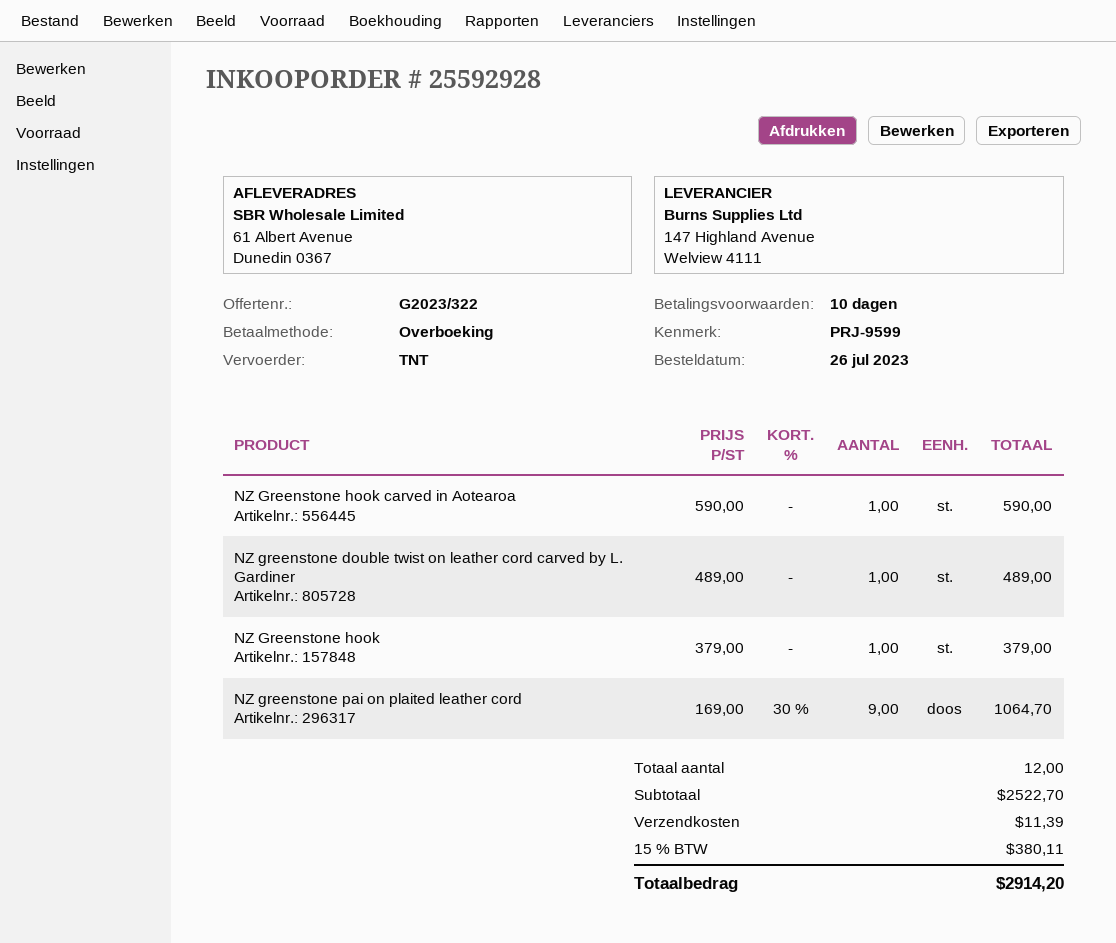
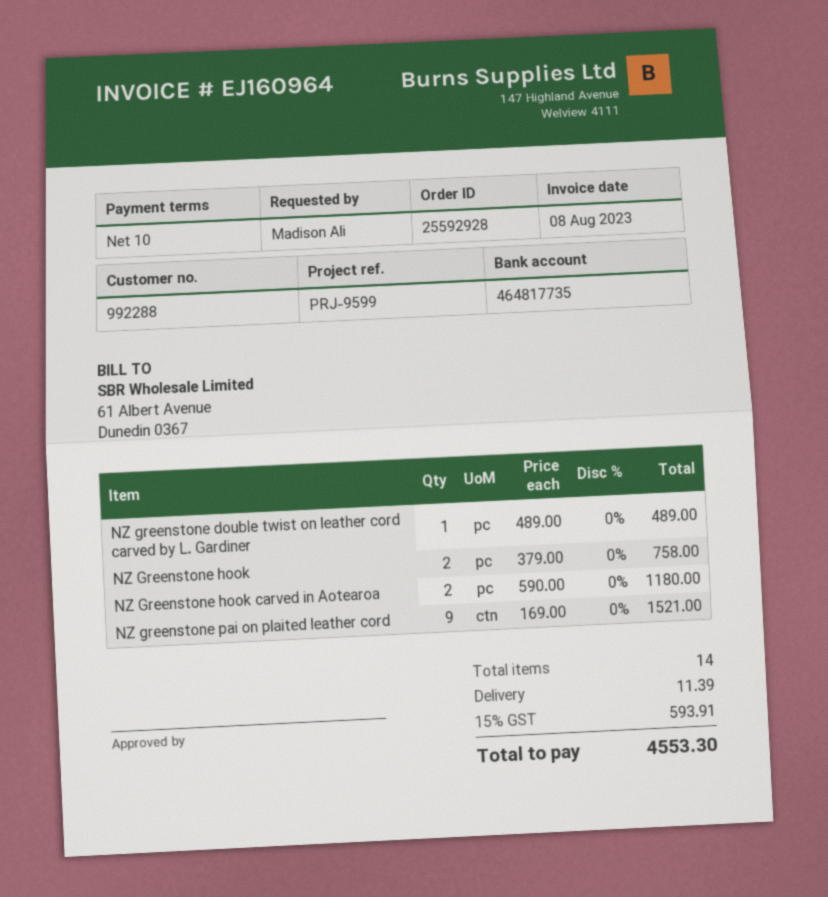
NZ Greenstone hook carved in Aotearoa: 1 x 590.00 = 590.00 -> 2 x 590.00 = 1180.00
NZ Greenstone hook: 1 x 379.00 = 379.00 -> 2 x 379.00 = 758.00
NZ greenstone pai on plaited leather cord: 9 x 169.00 - 30% = 1064.70 -> 9 x 169.00 = 1521.00
total quantity: 12 -> 14
tax: 15% = 380.11 -> 15% = 593.91
total: 2914.20 -> 4553.30

